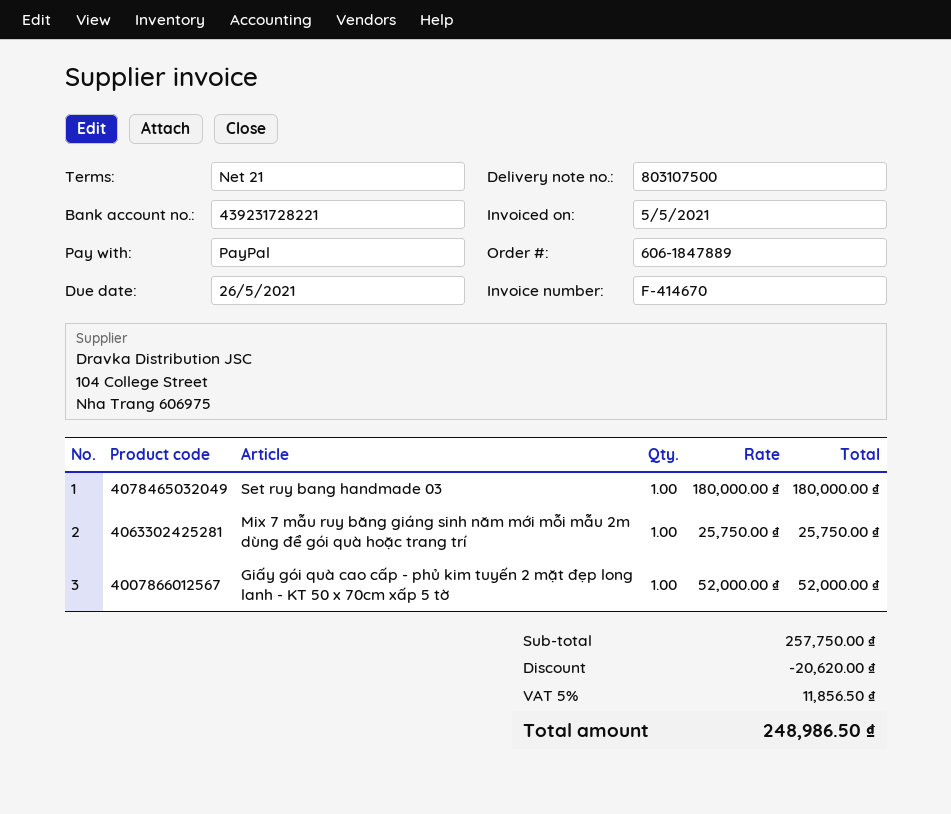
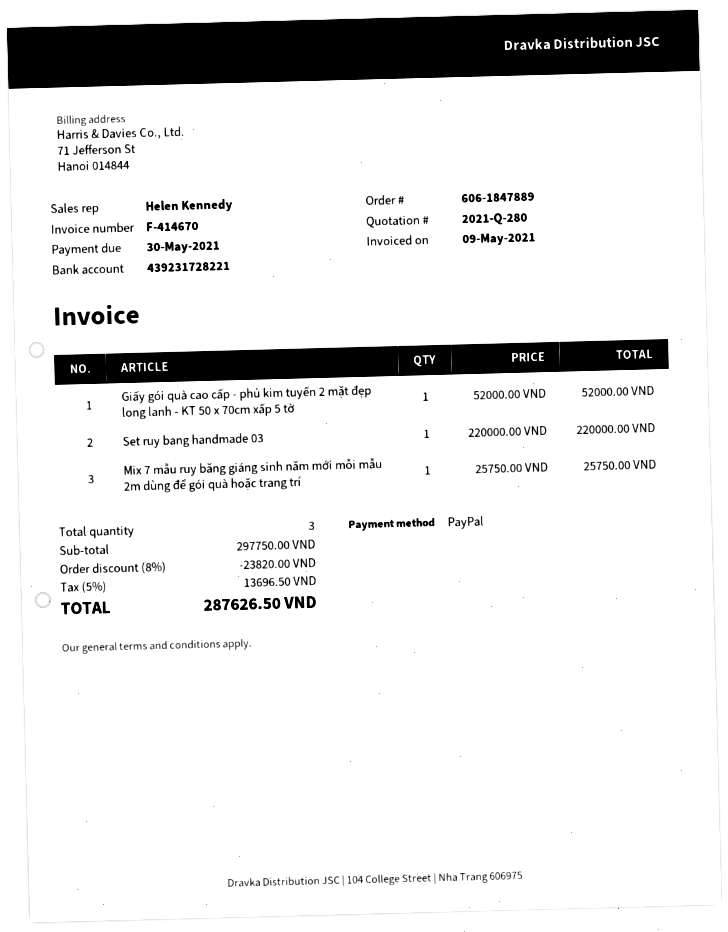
invoice date: 2021-05-05 -> 2021-05-09
due date: 2021-05-26 -> 2021-05-30
Set ruy bang handmade 03: 1 x 180000.00 = 180000.00 -> 1 x 220000.00 = 220000.00
subtotal: 257750.00 -> 297750.00
discount: 20620.00 -> 23820.00
tax: 5% = 11856.50 -> 5% = 13696.50
total: 248986.50 -> 287626.50

